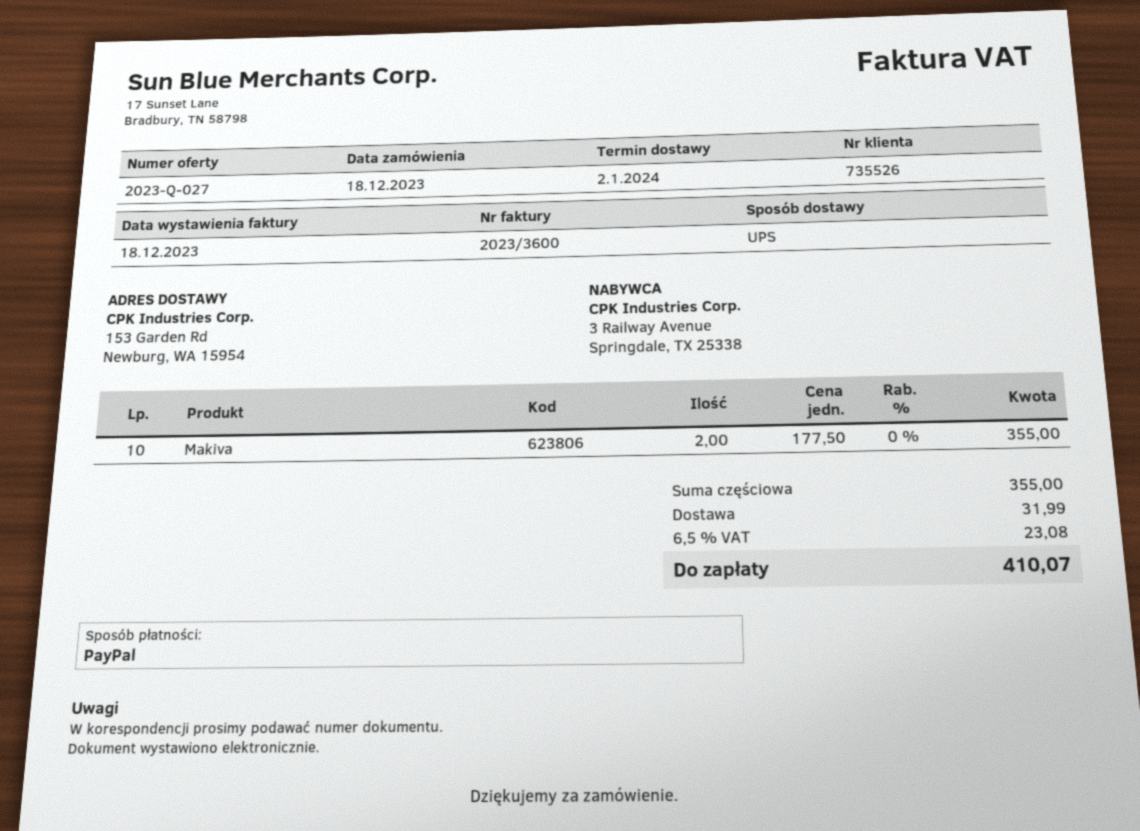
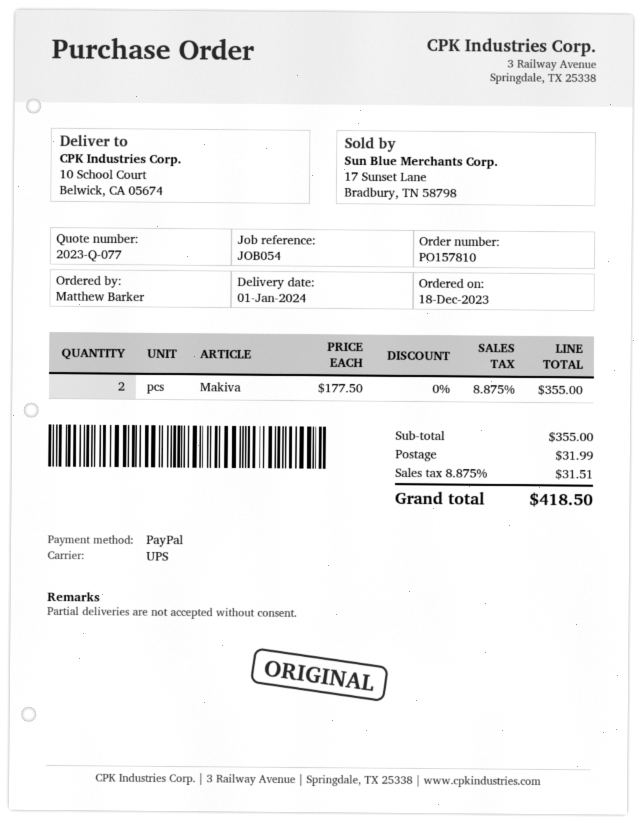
quote number: 2023-Q-027 -> 2023-Q-077
delivery date: 2024-01-02 -> 2024-01-01
ship to: 153 Garden Rd, Newburg, WA 15954 -> 10 School Court, Belwick, CA 05674
tax: 6.5% = 23.08 -> 8.875% = 31.51
total: 410.07 -> 418.50

